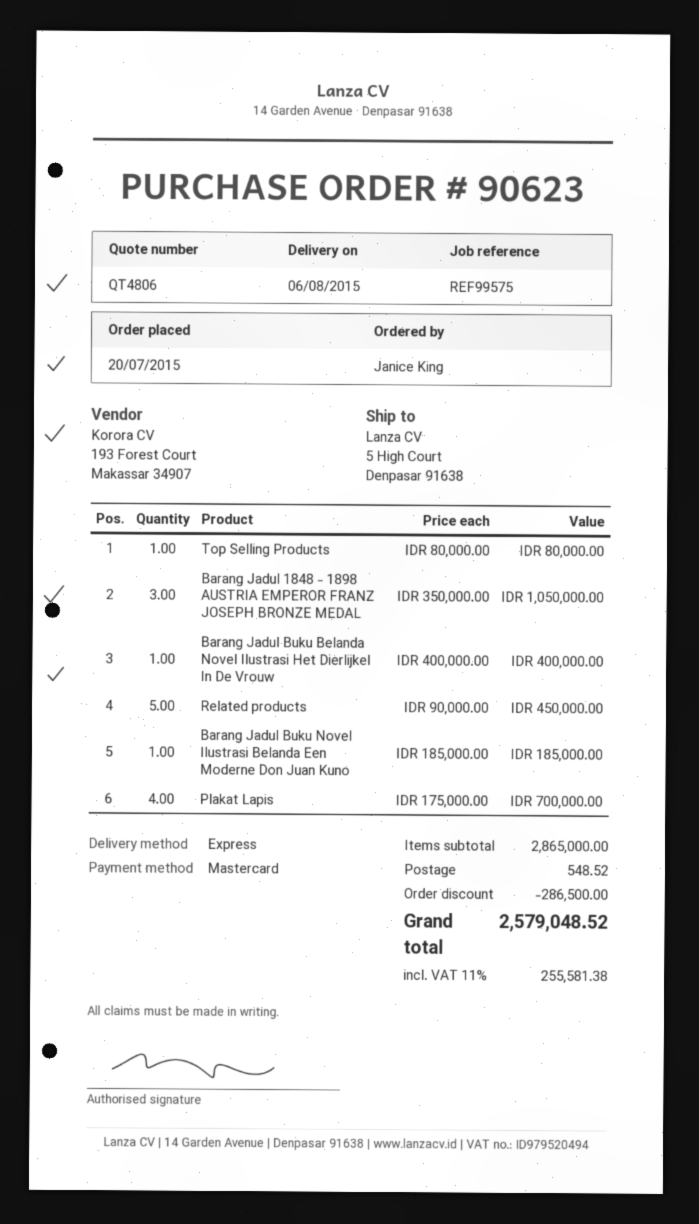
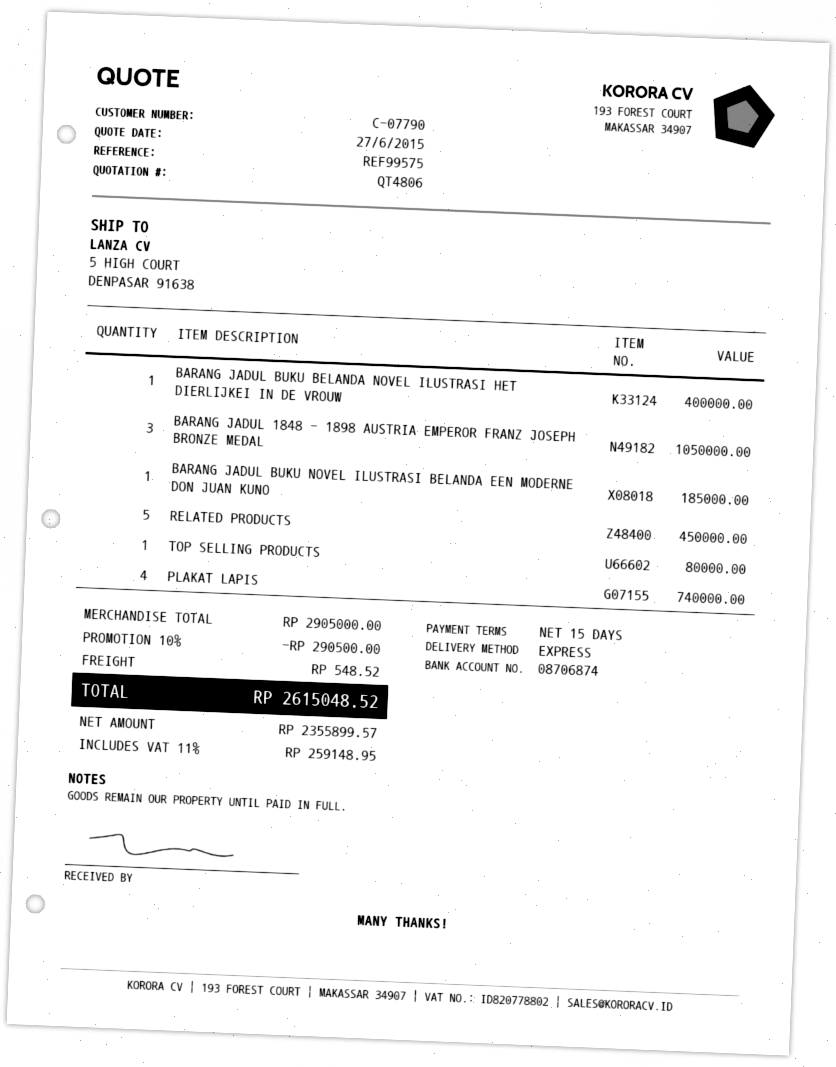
Plakat Lapis: 4 for 700000.00 -> 4 for 740000.00
subtotal: 2865000.00 -> 2905000.00
discount: 286500.00 -> 290500.00
tax: 11% = 255581.38 -> 11% = 259148.95
total: 2579048.52 -> 2615048.52

